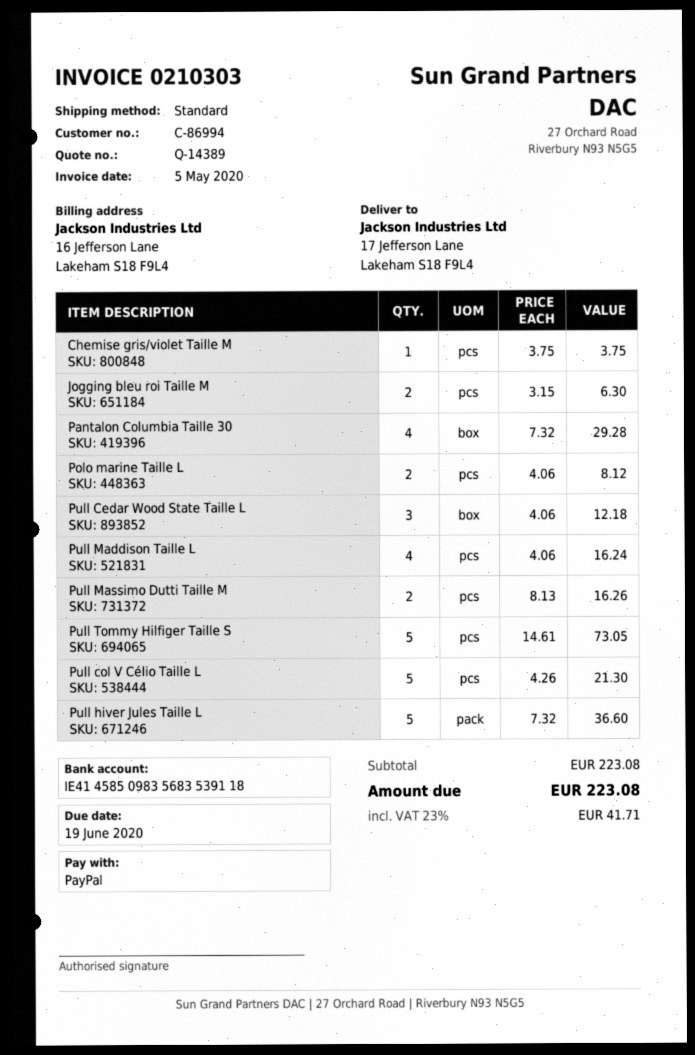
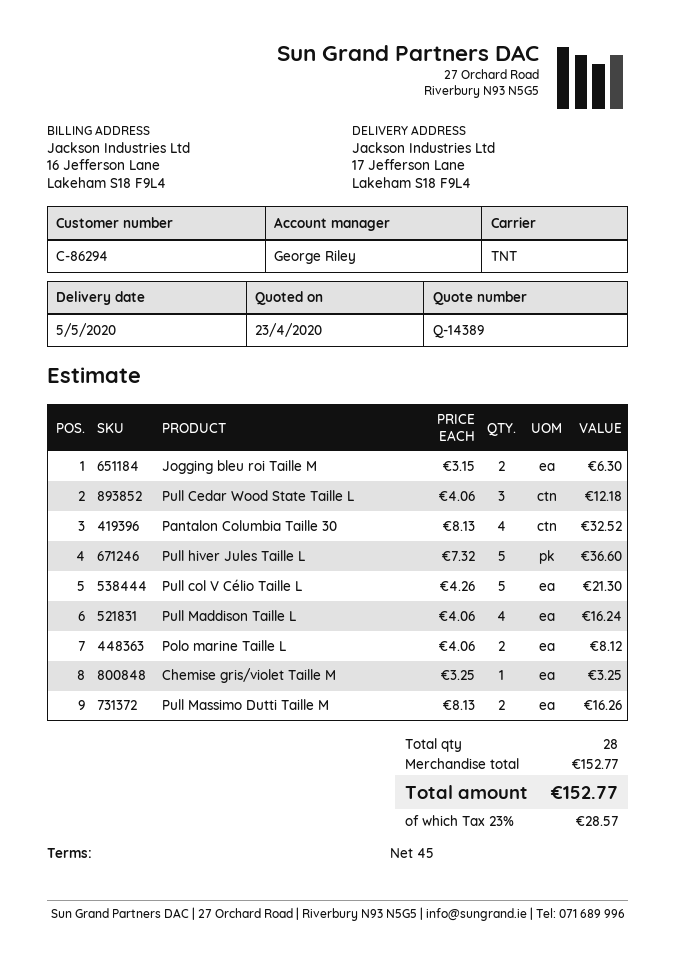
customer number: C-86994 -> C-86294
shipping method: standard -> TNT
Chemise gris/violet Taille M: 1 x 3.75 = 3.75 -> 1 x 3.25 = 3.25
Pantalon Columbia Taille 30: 4 x 7.32 = 29.28 -> 4 x 8.13 = 32.52
Pull Tommy Hilfiger Taille S: 5 x 14.61 = 73.05 -> none
subtotal: 223.08 -> 152.77
tax: 23% = 41.71 -> 23% = 28.57
total: 223.08 -> 152.77

